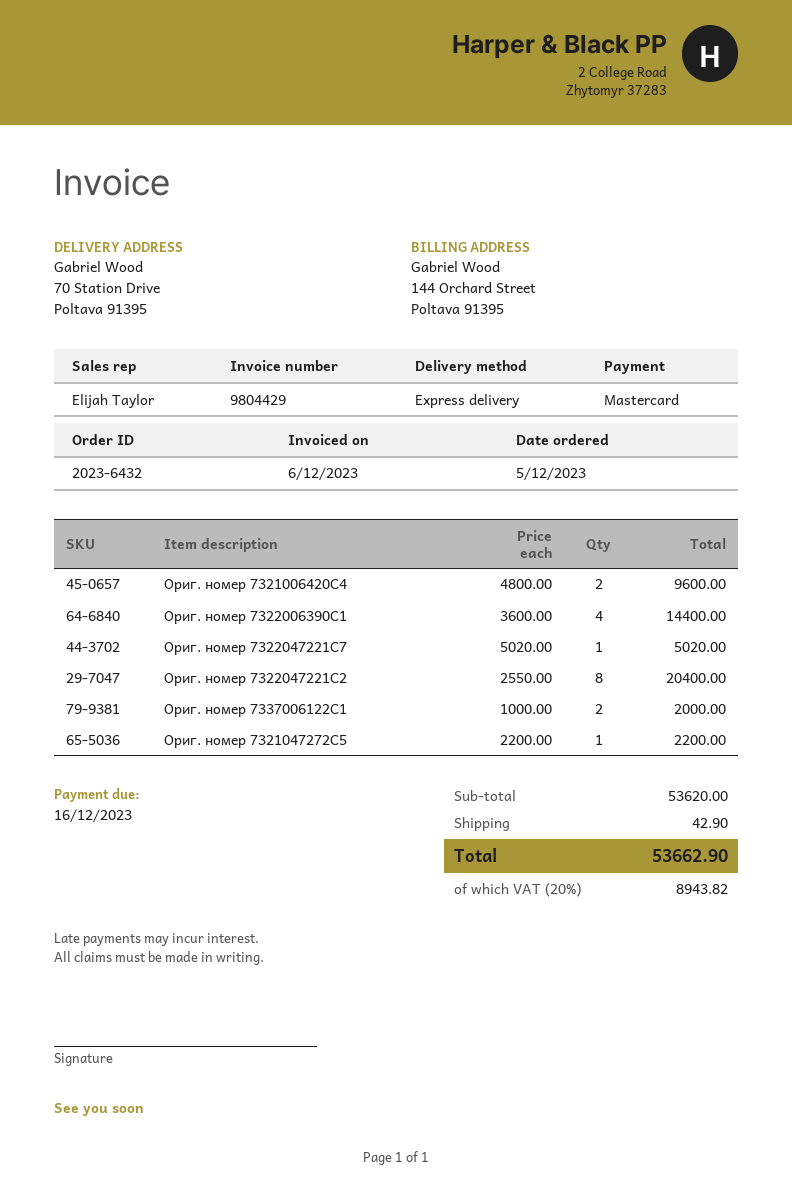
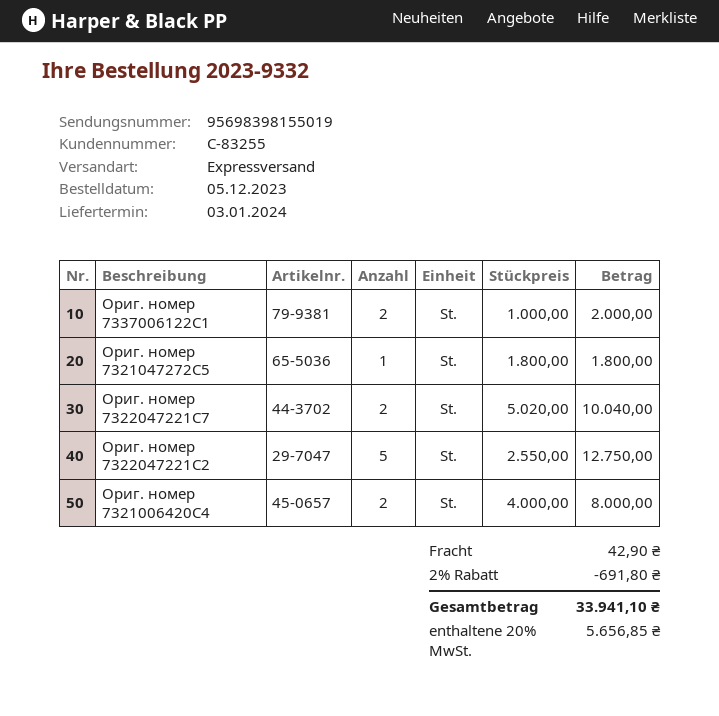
order number: 2023-6432 -> 2023-9332
Ориг. номер 7321006420C4: 2 x 4800.00 = 9600.00 -> 2 x 4000.00 = 8000.00
Ориг. номер 7322006390C1: 4 x 3600.00 = 14400.00 -> none
Ориг. номер 7322047221C7: 1 x 5020.00 = 5020.00 -> 2 x 5020.00 = 10040.00
Ориг. номер 7322047221C2: 8 x 2550.00 = 20400.00 -> 5 x 2550.00 = 12750.00
Ориг. номер 7321047272C5: 1 x 2200.00 = 2200.00 -> 1 x 1800.00 = 1800.00
discount: none -> 2% = 691.80
tax: 20% = 8943.82 -> 20% = 5656.85
total: 53662.90 -> 33941.10

